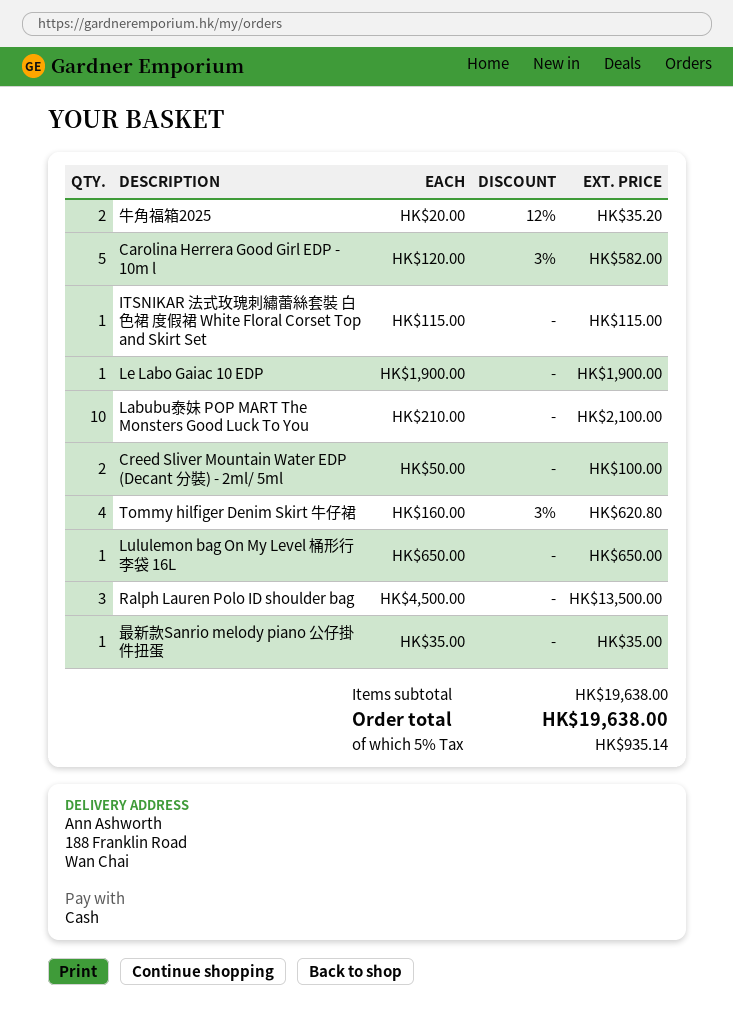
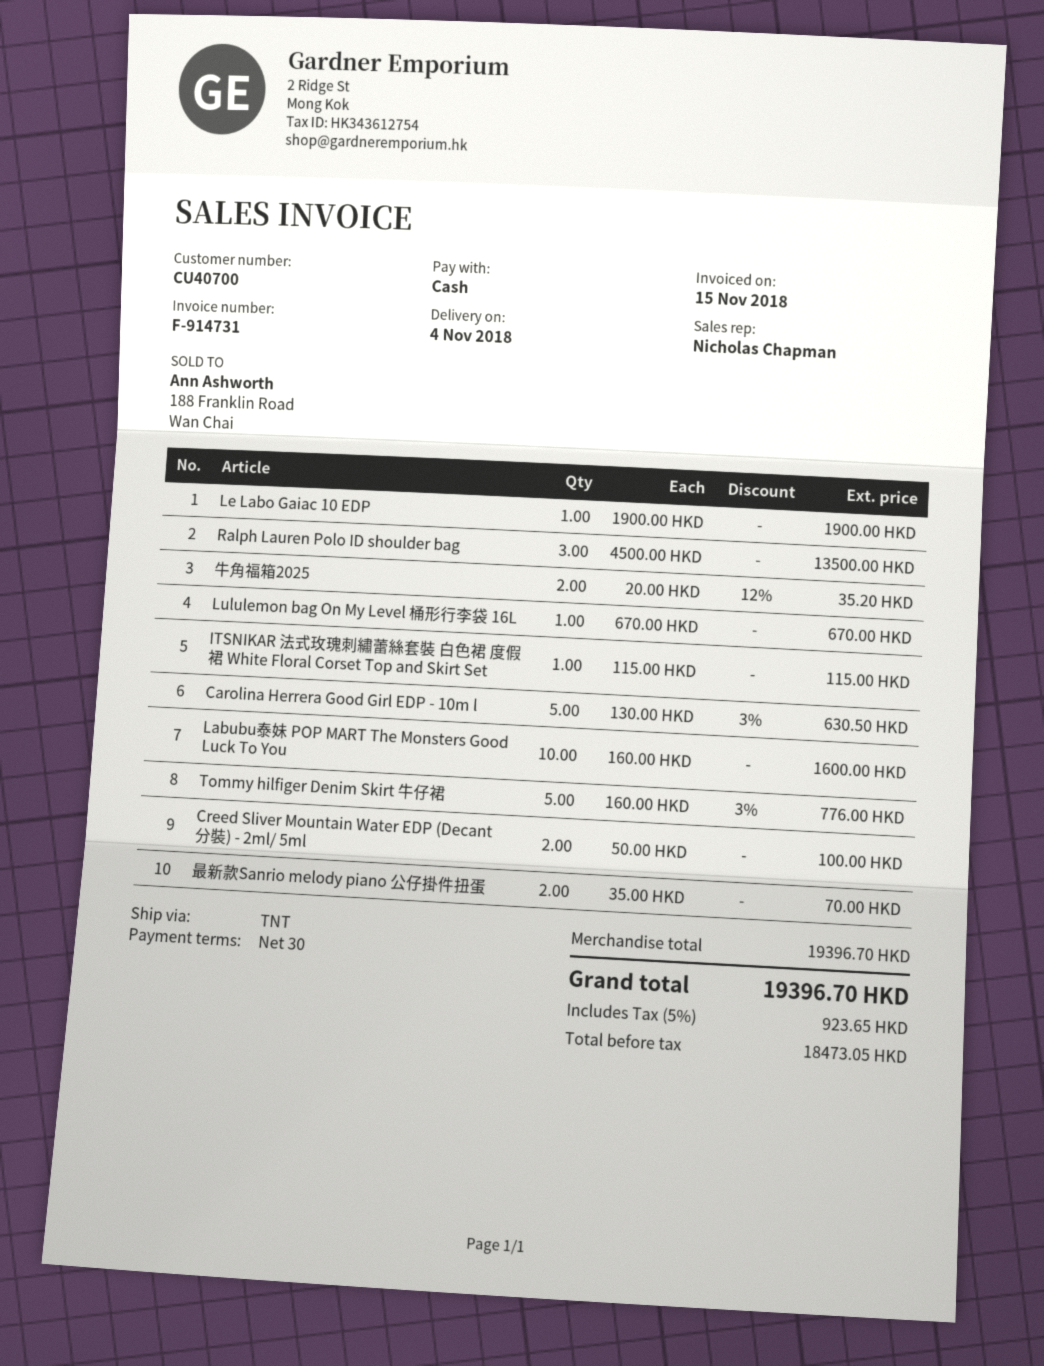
Carolina Herrera Good Girl EDP - 10m l: 5 x 120.00 - 3% = 582.00 -> 5 x 130.00 - 3% = 630.50
Labubu泰妹 POP MART The Monsters Good Luck To You: 10 x 210.00 = 2100.00 -> 10 x 160.00 = 1600.00
Tommy hilfiger Denim Skirt 牛仔裙: 4 x 160.00 - 3% = 620.80 -> 5 x 160.00 - 3% = 776.00
Lululemon bag On My Level 桶形行李袋 16L: 1 x 650.00 = 650.00 -> 1 x 670.00 = 670.00
最新款Sanrio melody piano 公仔掛件扭蛋: 1 x 35.00 = 35.00 -> 2 x 35.00 = 70.00
subtotal: 19638.00 -> 19396.70
tax: 5% = 935.14 -> 5% = 923.65
total: 19638.00 -> 19396.70

